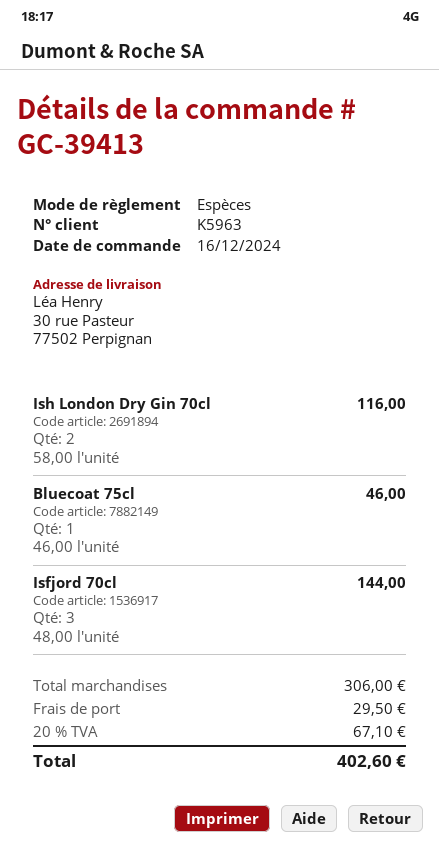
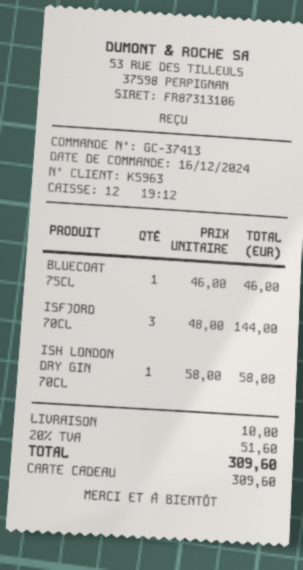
order number: GC-39413 -> GC-37413
payment method: cash -> gift card
Ish London Dry Gin 70cl: 2 x 58.00 = 116.00 -> 1 x 58.00 = 58.00
shipping: 29.50 -> 10.00
tax: 20% = 67.10 -> 20% = 51.60
total: 402.60 -> 309.60

